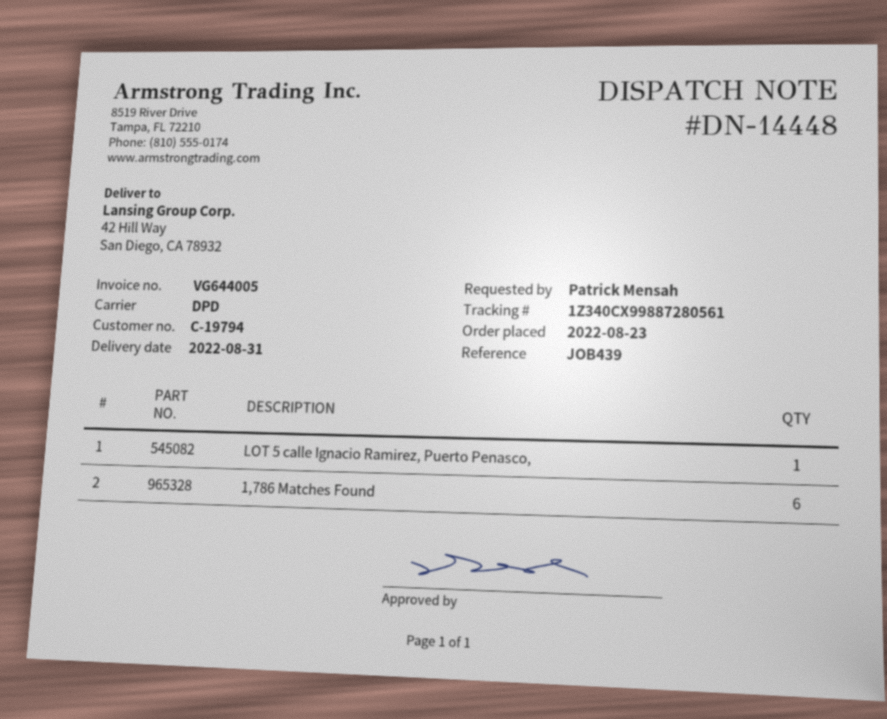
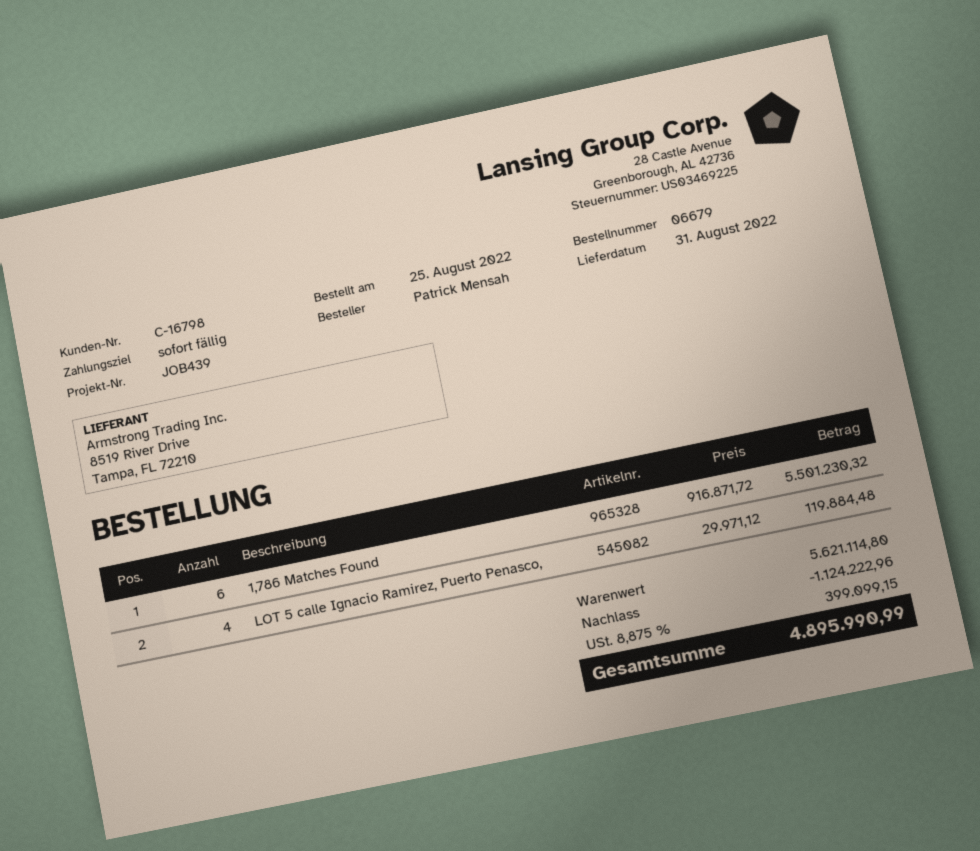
order date: 2022-08-23 -> 2022-08-25
customer number: C-19794 -> C-16798
LOT 5 calle Ignacio Ramirez, Puerto Penasco,: 1 -> 4

